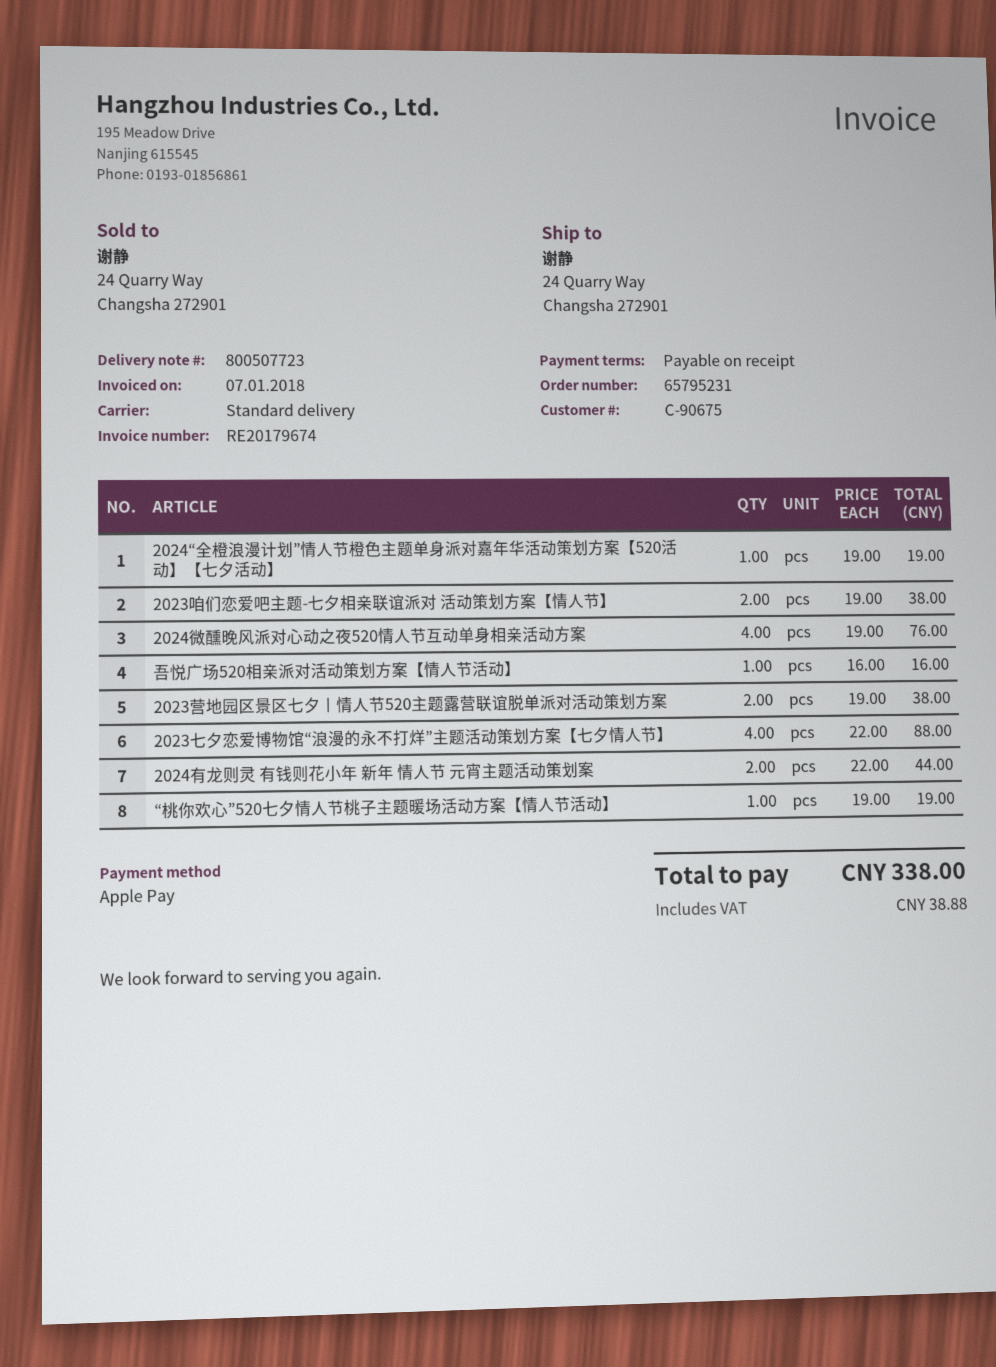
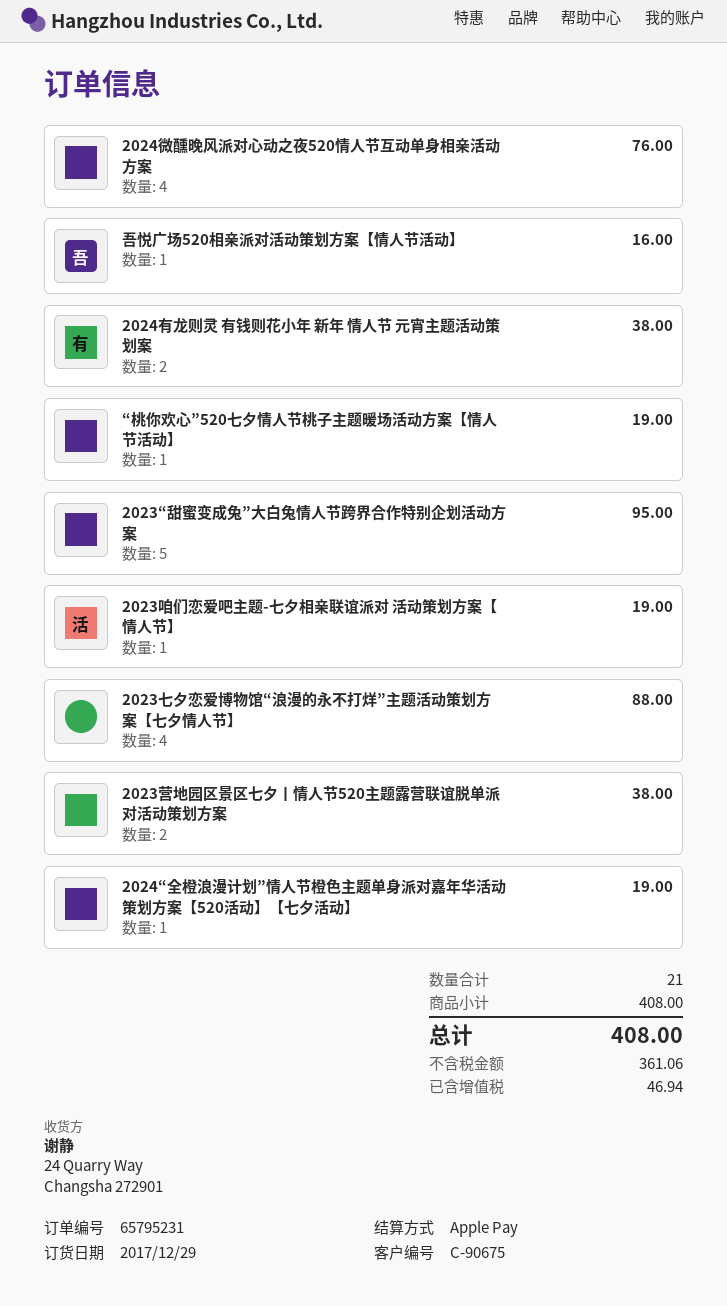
2023咱们恋爱吧主题-七夕相亲联谊派对 活动策划方案【情人节】: 2 for 38.00 -> 1 for 19.00
2024有龙则灵 有钱则花小年 新年 情人节 元宵主题活动策划案: 2 for 44.00 -> 2 for 38.00
2023“甜蜜变成兔”大白兔情人节跨界合作特别企划活动方案: none -> 5 for 95.00
tax: 38.88 -> 46.94
total: 338.00 -> 408.00

